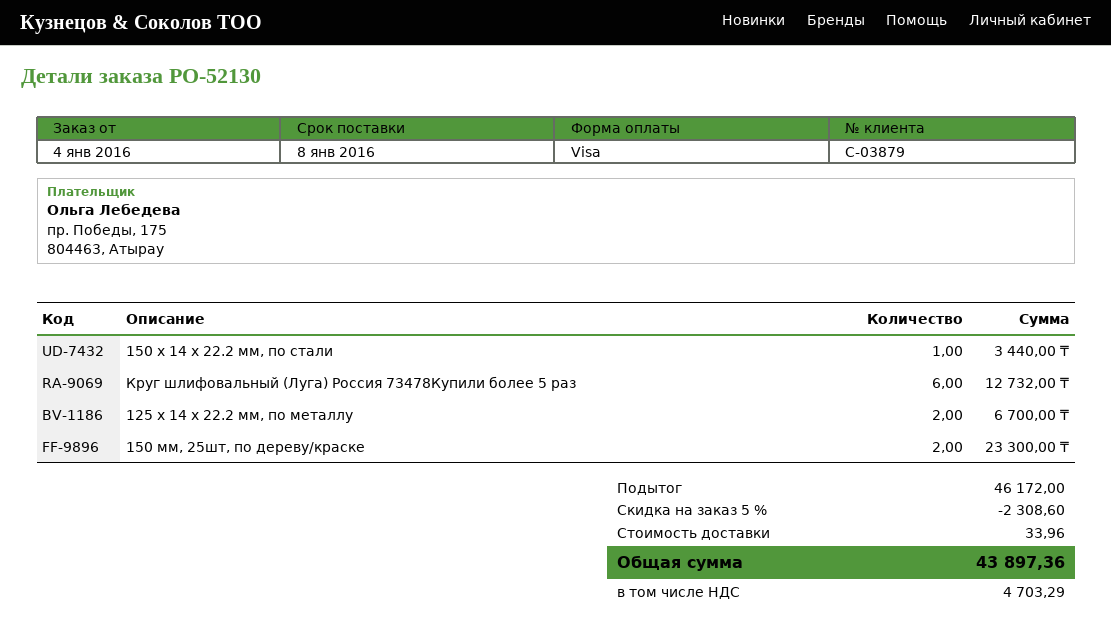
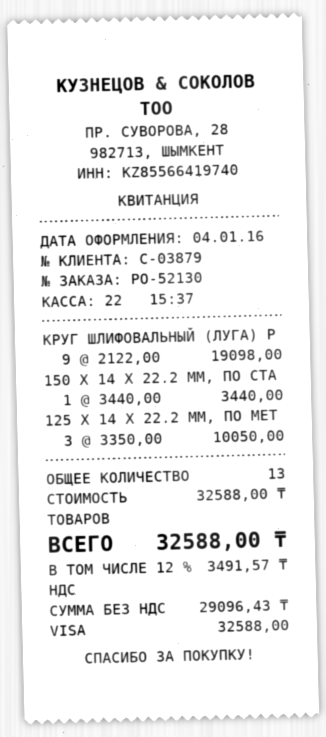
Круг шлифовальный (Луга) Россия 73478Купили более 5 раз: 6 for 12732.00 -> 9 for 19098.00
125 х 14 х 22.2 мм, по металлу: 2 for 6700.00 -> 3 for 10050.00
150 мм, 25шт, по дереву/краске: 2 for 23300.00 -> none
subtotal: 46172.00 -> 32588.00
discount: 5% = 2308.60 -> none
shipping: 33.96 -> none
tax: 4703.29 -> 3491.57
total: 43897.36 -> 32588.00

